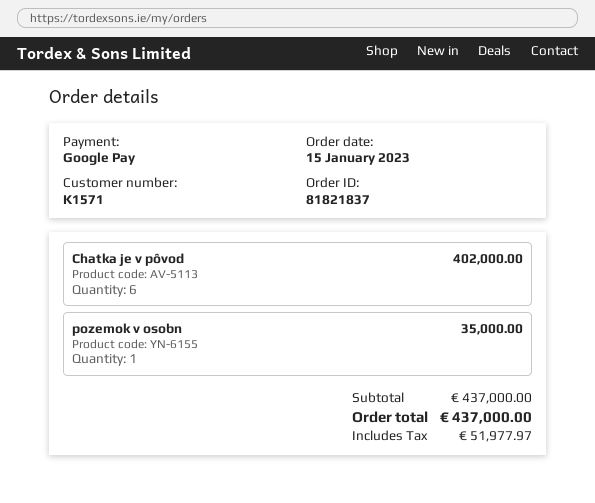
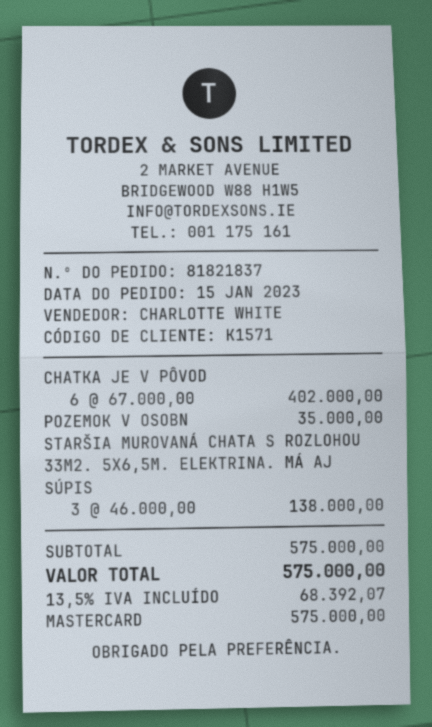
payment method: Google Pay -> Mastercard
STARŠIA MUROVANÁ CHATA S ROZLOHOU 33M2. 5X6,5M. ELEKTRINA. MÁ AJ SÚPIS: none -> 3 for 138000.00
subtotal: 437000.00 -> 575000.00
tax: 51977.97 -> 68392.07
total: 437000.00 -> 575000.00

